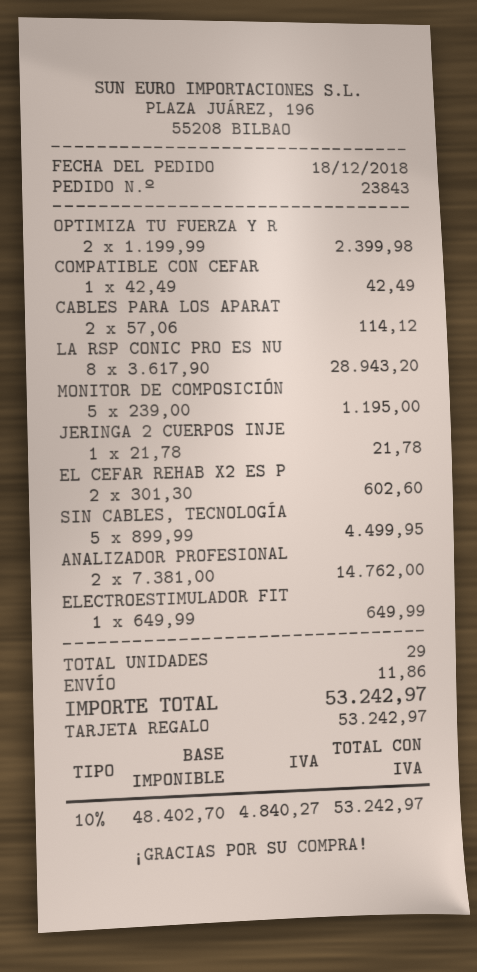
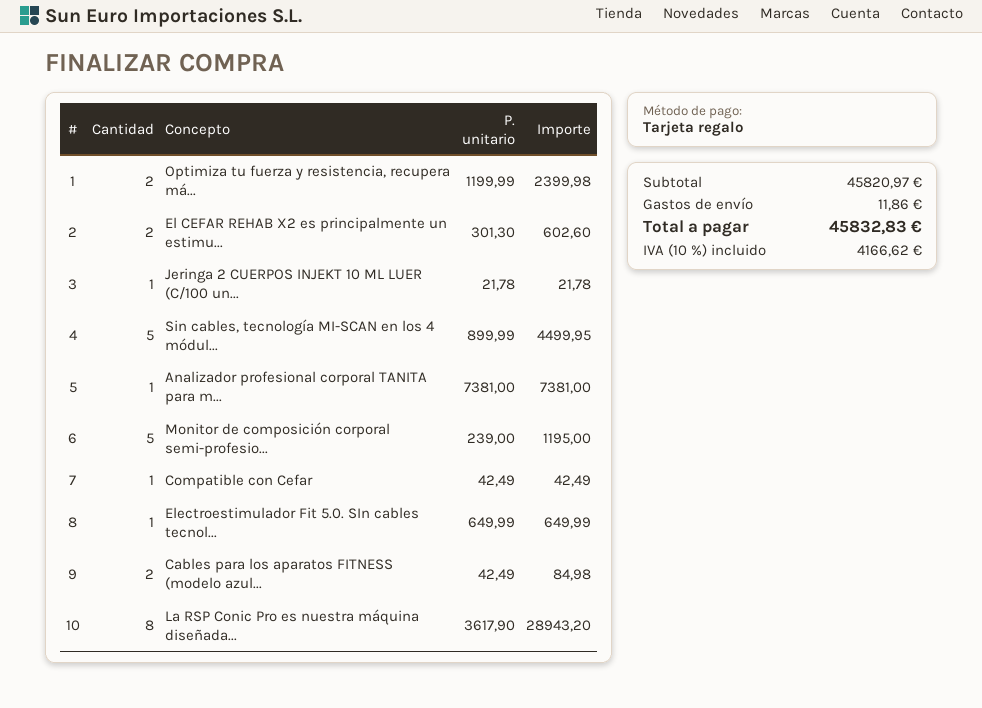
CABLES PARA LOS APARAT: 2 x 57.06 = 114.12 -> 2 x 42.49 = 84.98
ANALIZADOR PROFESIONAL: 2 x 7381.00 = 14762.00 -> 1 x 7381.00 = 7381.00
tax: 10% = 4840.27 -> 10% = 4166.62
total: 53242.97 -> 45832.83

